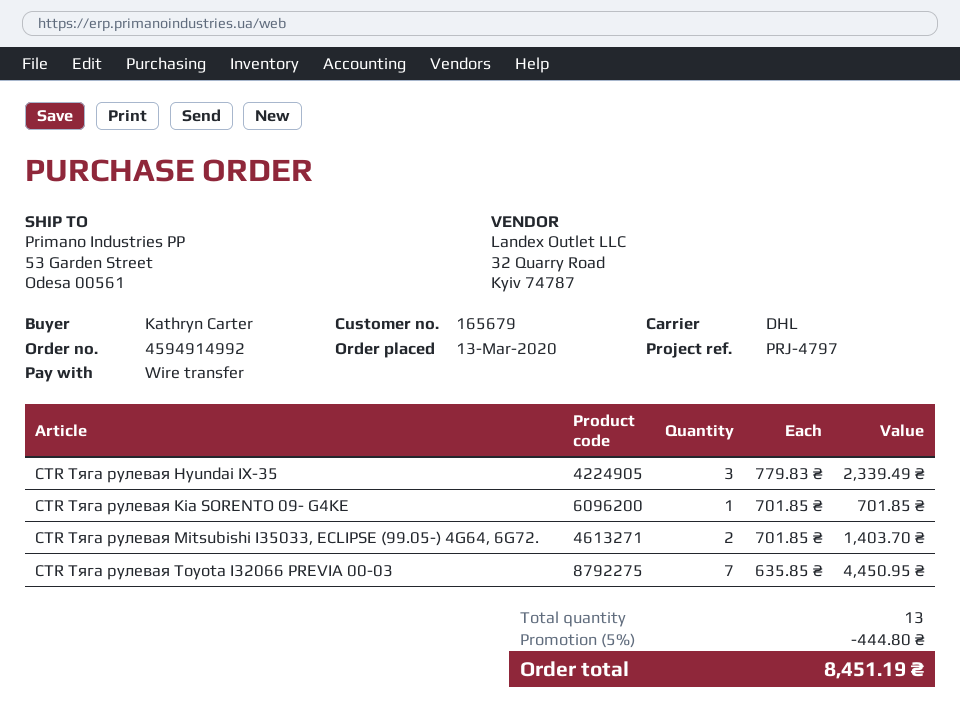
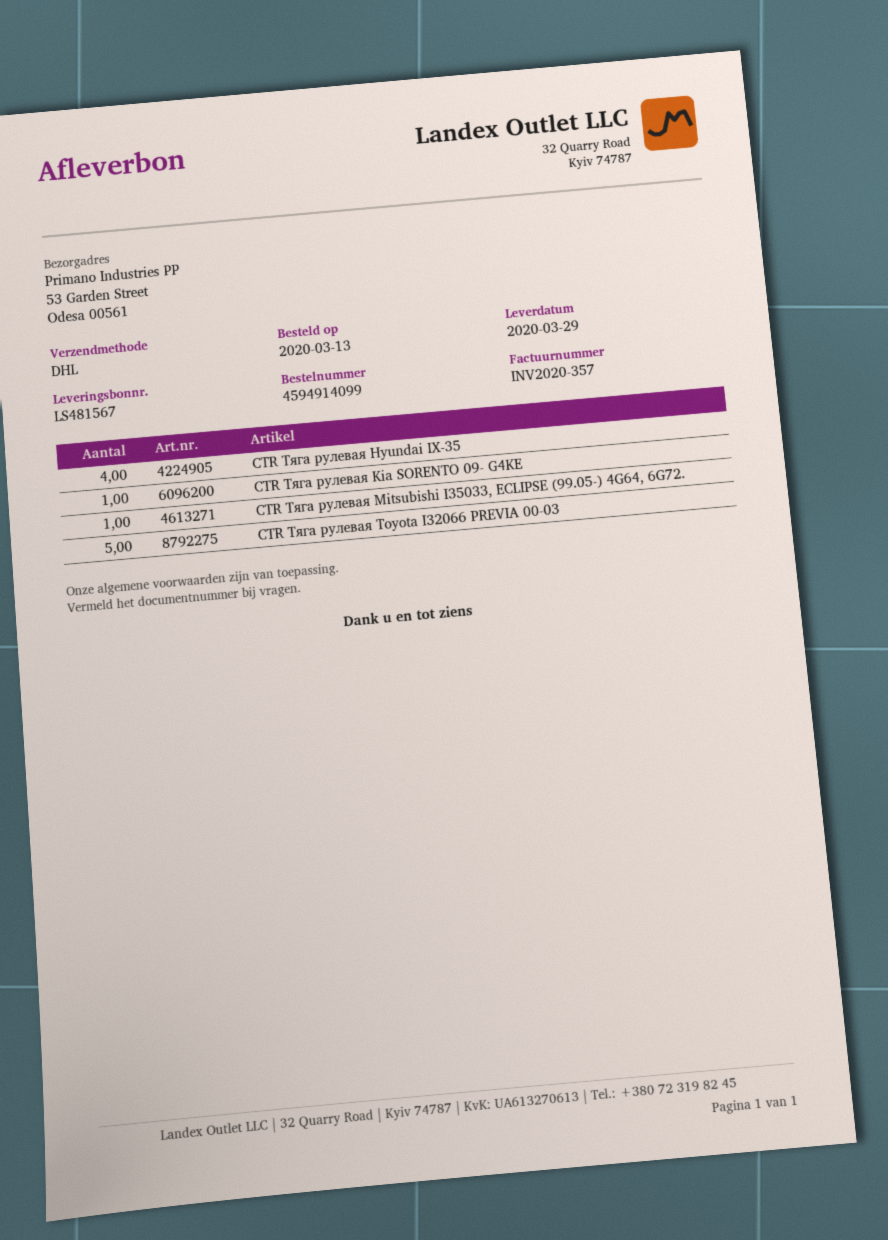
order number: 4594914992 -> 4594914099
CTR Тяга рулевая Hyundai IX-35: 3 -> 4
CTR Тяга рулевая Mitsubishi I35033, ECLIPSE (99.05-) 4G64, 6G72.: 2 -> 1
CTR Тяга рулевая Toyota I32066 PREVIA 00-03: 7 -> 5

